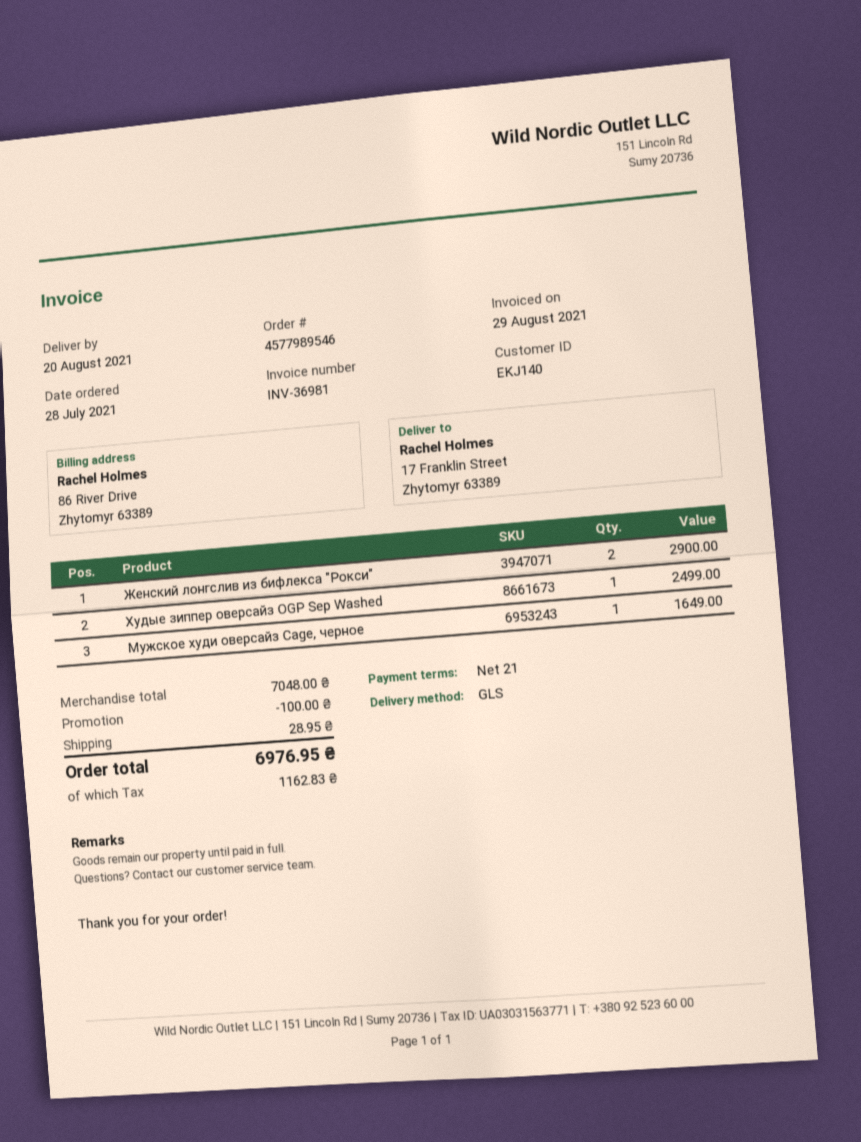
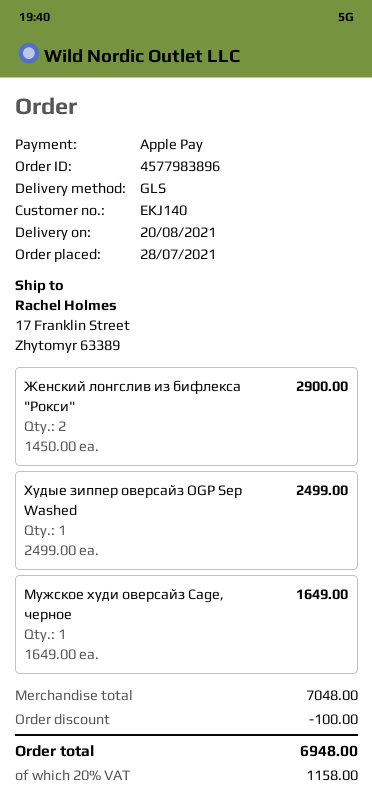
order number: 4577989546 -> 4577983896
shipping: 28.95 -> none
tax: 1162.83 -> 1158.00
total: 6976.95 -> 6948.00

